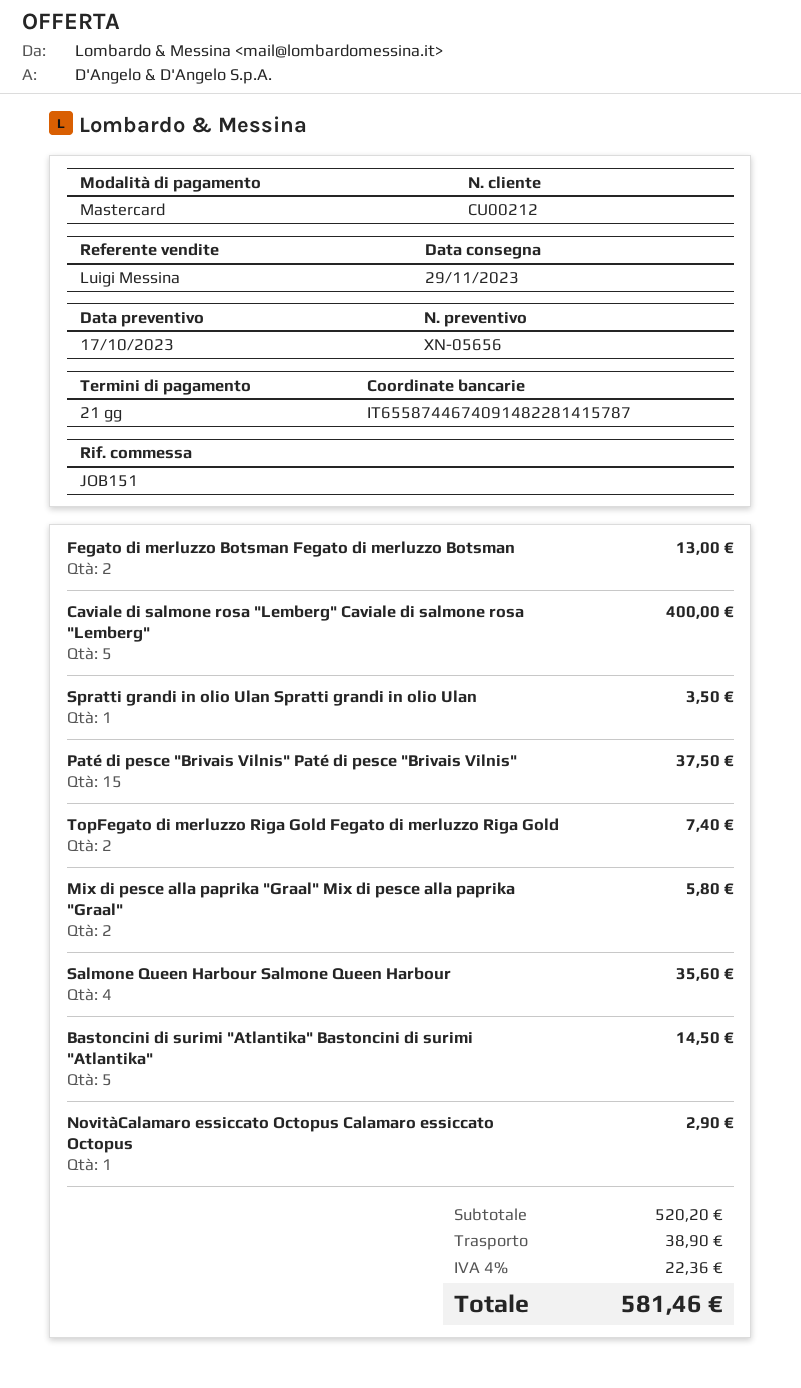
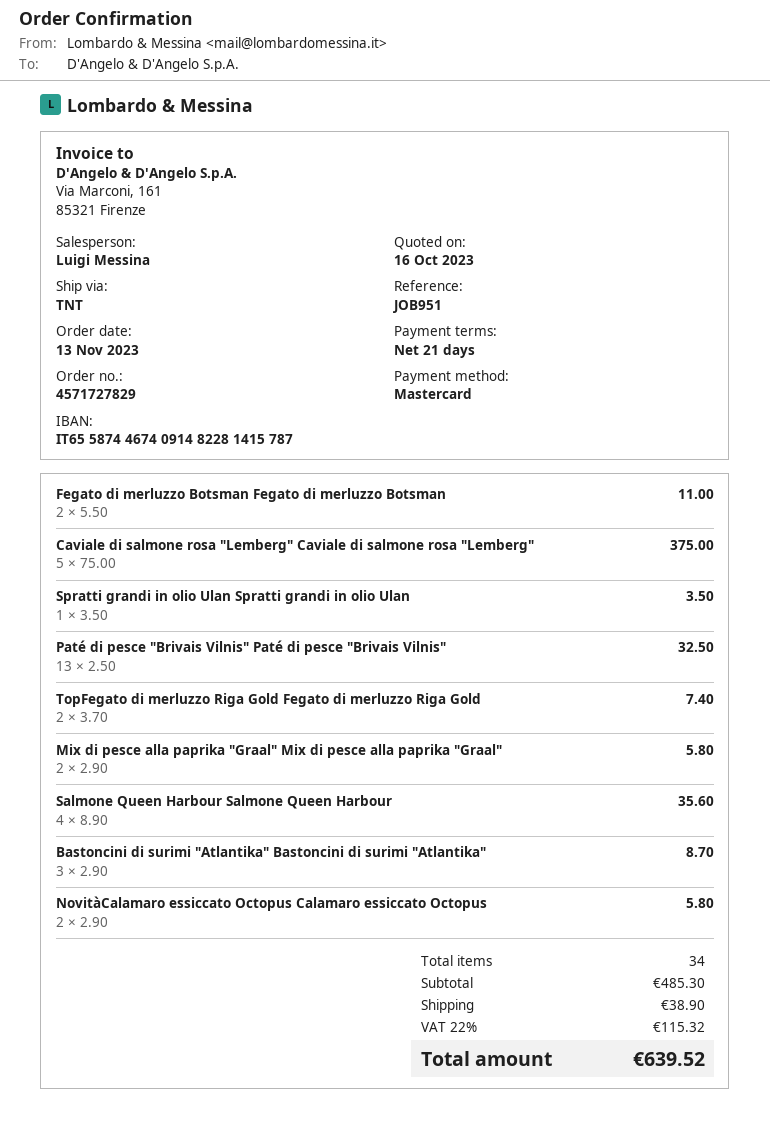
quote date: 2023-10-17 -> 2023-10-16
reference: JOB151 -> JOB951
Fegato di merluzzo Botsman Fegato di merluzzo Botsman: 2 for 13.00 -> 2 for 11.00
Caviale di salmone rosa "Lemberg" Caviale di salmone rosa "Lemberg": 5 for 400.00 -> 5 for 375.00
Paté di pesce "Brivais Vilnis" Paté di pesce "Brivais Vilnis": 15 for 37.50 -> 13 for 32.50
Bastoncini di surimi "Atlantika" Bastoncini di surimi "Atlantika": 5 for 14.50 -> 3 for 8.70
NovitàCalamaro essiccato Octopus Calamaro essiccato Octopus: 1 for 2.90 -> 2 for 5.80
subtotal: 520.20 -> 485.30
tax: 4% = 22.36 -> 22% = 115.32
total: 581.46 -> 639.52

